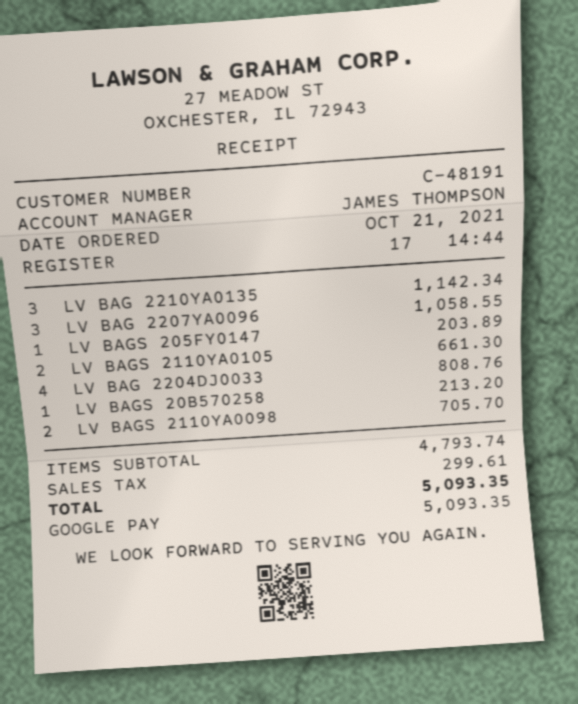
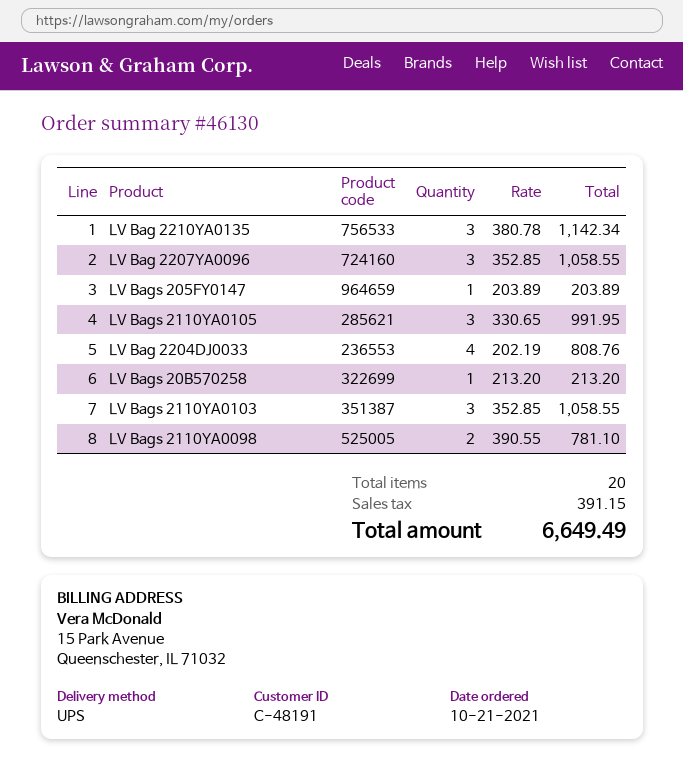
LV BAGS 2110YA0105: 2 for 661.30 -> 3 for 991.95
LV BAGS 2110YA0098: 2 for 705.70 -> 2 for 781.10
LV Bags 2110YA0103: none -> 3 for 1058.55
tax: 299.61 -> 391.15
total: 5093.35 -> 6649.49

